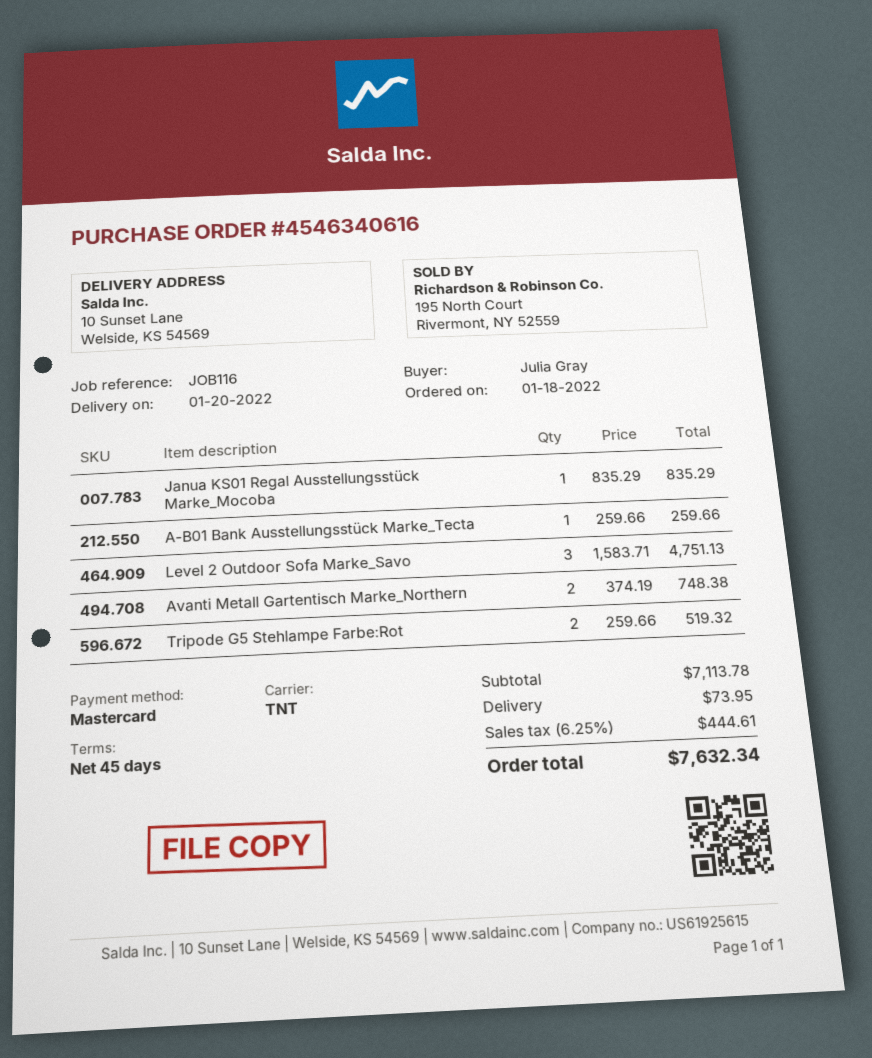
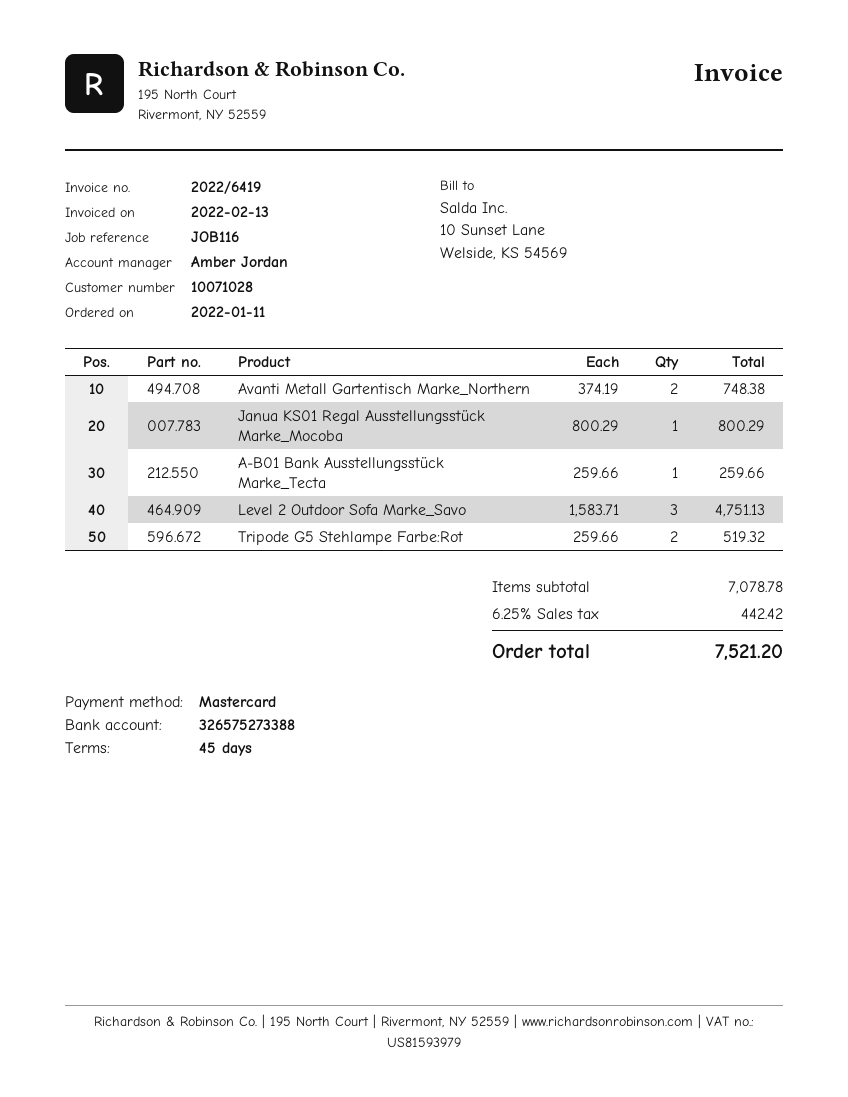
order date: 2022-01-18 -> 2022-01-11
Janua KS01 Regal Ausstellungsstück Marke_Mocoba: 1 x 835.29 = 835.29 -> 1 x 800.29 = 800.29
subtotal: 7113.78 -> 7078.78
shipping: 73.95 -> none
tax: 6.25% = 444.61 -> 6.25% = 442.42
total: 7632.34 -> 7521.20

